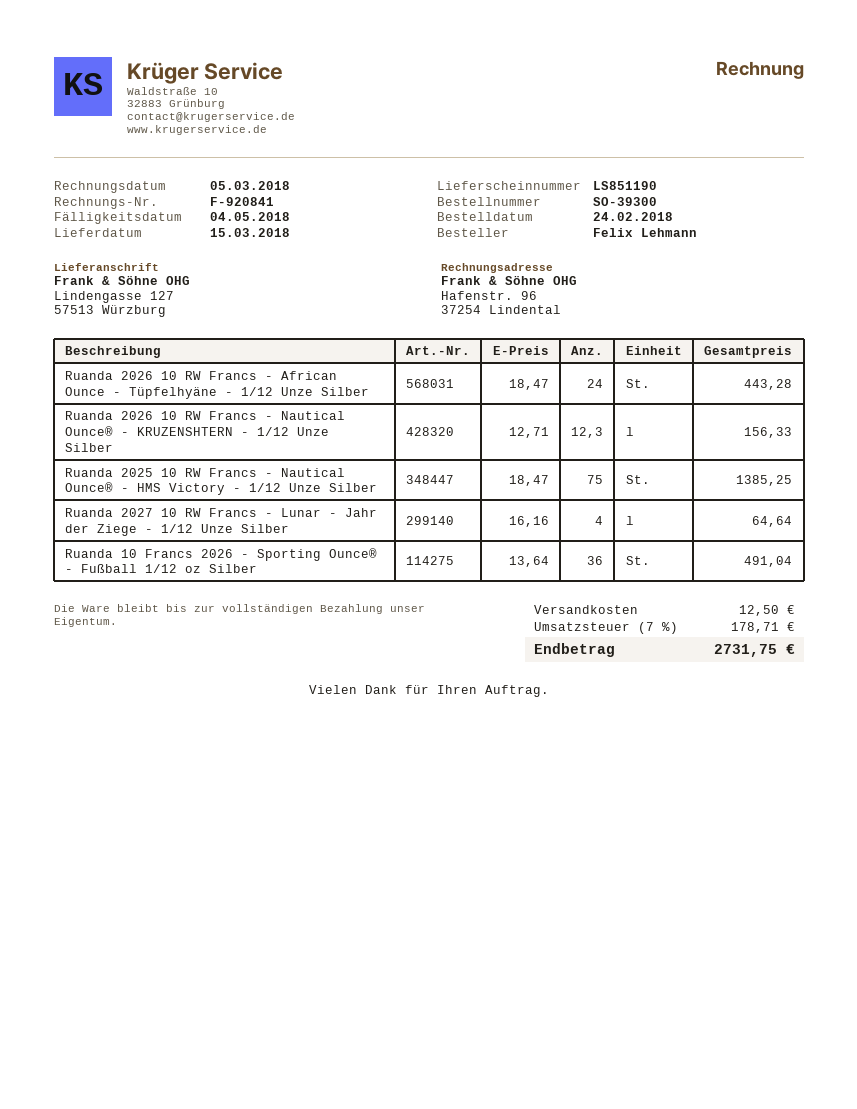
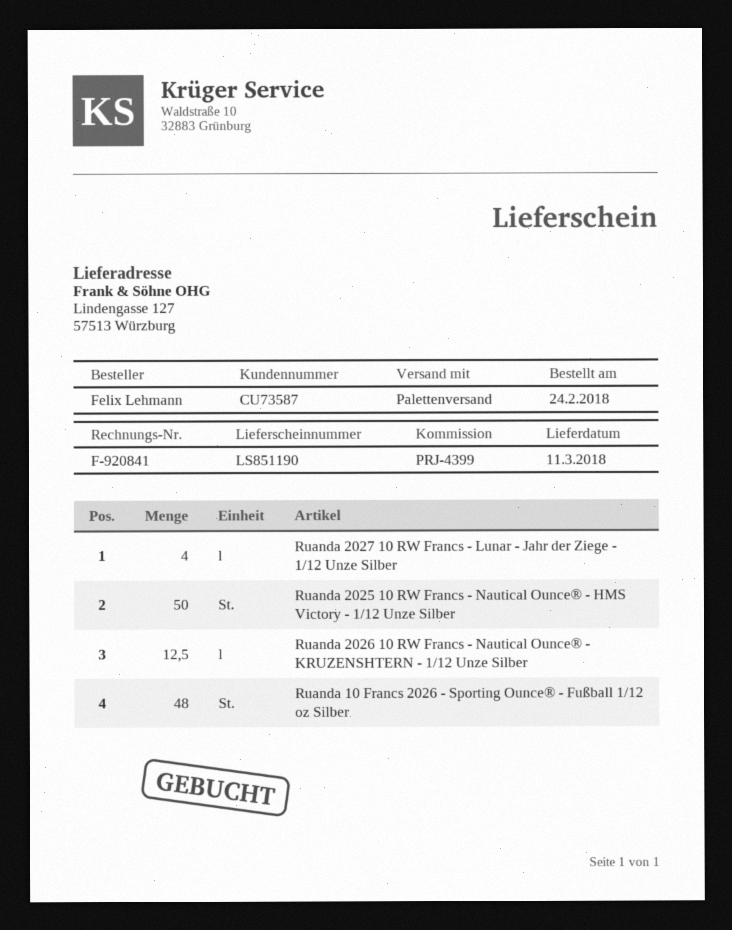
delivery date: 2018-03-15 -> 2018-03-11
Ruanda 2026 10 RW Francs - African Ounce - Tüpfelhyäne - 1/12 Unze Silber: 24 -> none
Ruanda 2026 10 RW Francs - Nautical Ounce® - KRUZENSHTERN - 1/12 Unze Silber: 12.3 -> 12.5
Ruanda 2025 10 RW Francs - Nautical Ounce® - HMS Victory - 1/12 Unze Silber: 75 -> 50
Ruanda 10 Francs 2026 - Sporting Ounce® - Fußball 1/12 oz Silber: 36 -> 48

